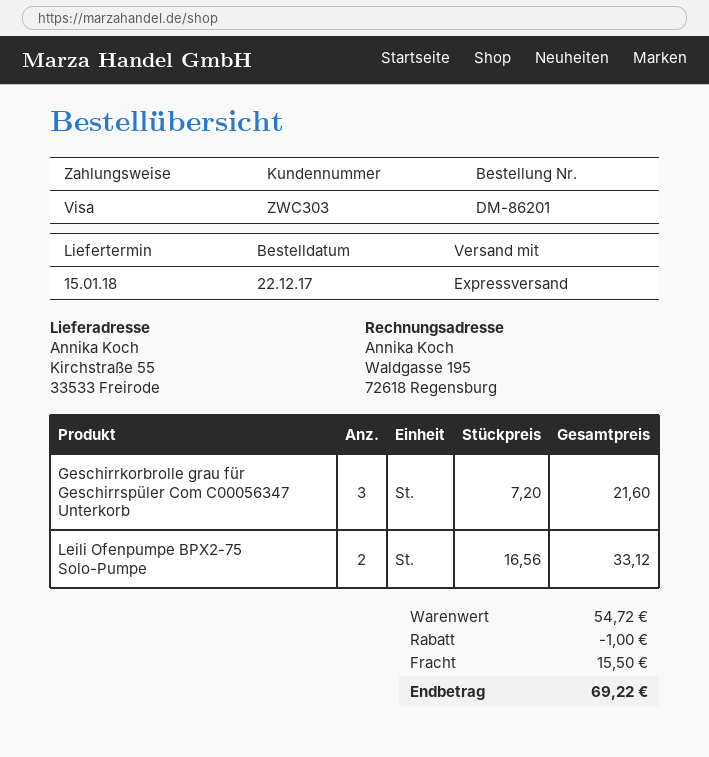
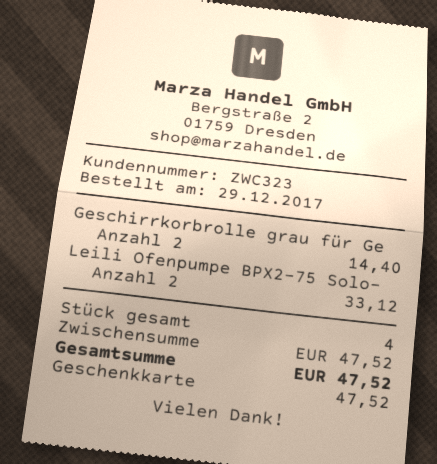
order date: 2017-12-22 -> 2017-12-29
customer number: ZWC303 -> ZWC323
payment method: Visa -> gift card
Geschirrkorbrolle grau für Geschirrspüler Com C00056347 Unterkorb: 3 for 21.60 -> 2 for 14.40
subtotal: 54.72 -> 47.52
discount: 1.00 -> none
shipping: 15.50 -> none
total: 69.22 -> 47.52

